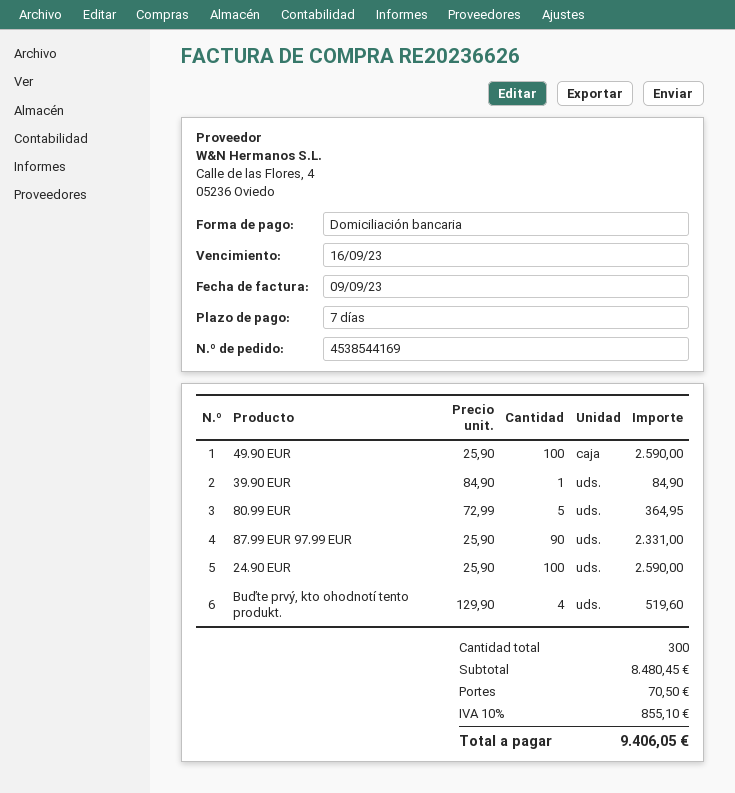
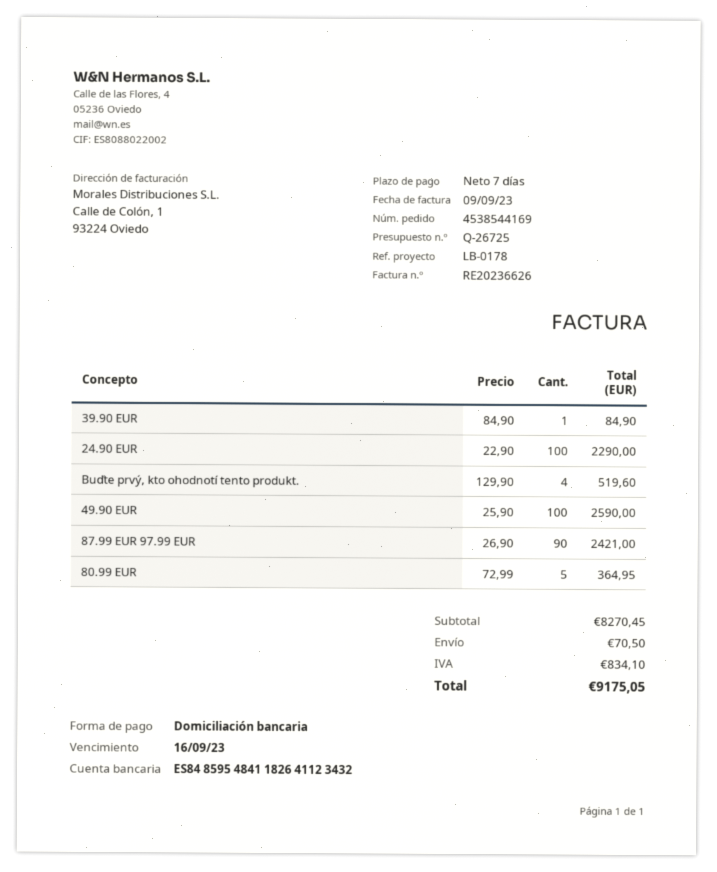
87.99 EUR 97.99 EUR: 90 x 25.90 = 2331.00 -> 90 x 26.90 = 2421.00
24.90 EUR: 100 x 25.90 = 2590.00 -> 100 x 22.90 = 2290.00
subtotal: 8480.45 -> 8270.45
tax: 855.10 -> 834.10
total: 9406.05 -> 9175.05

